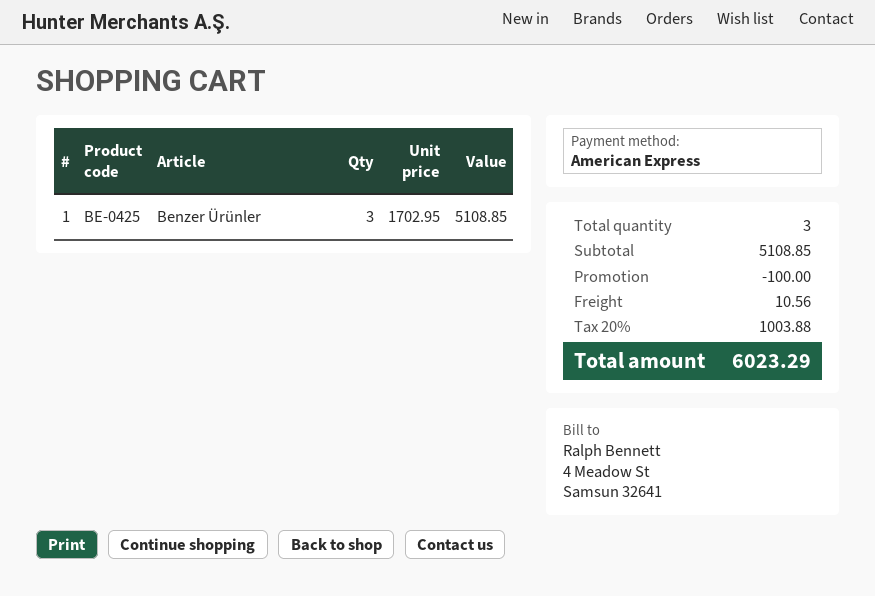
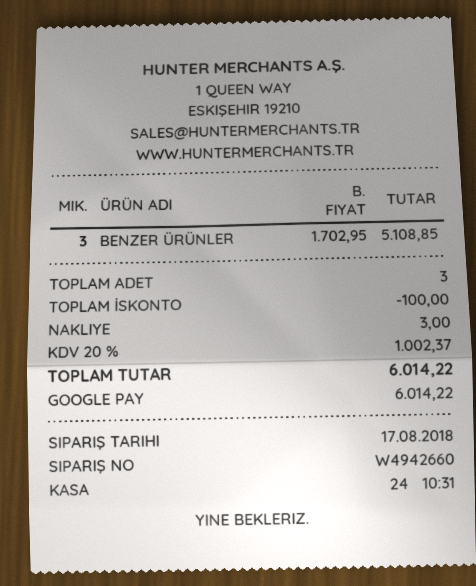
payment method: American Express -> Google Pay
shipping: 10.56 -> 3.00
tax: 20% = 1003.88 -> 20% = 1002.37
total: 6023.29 -> 6014.22

